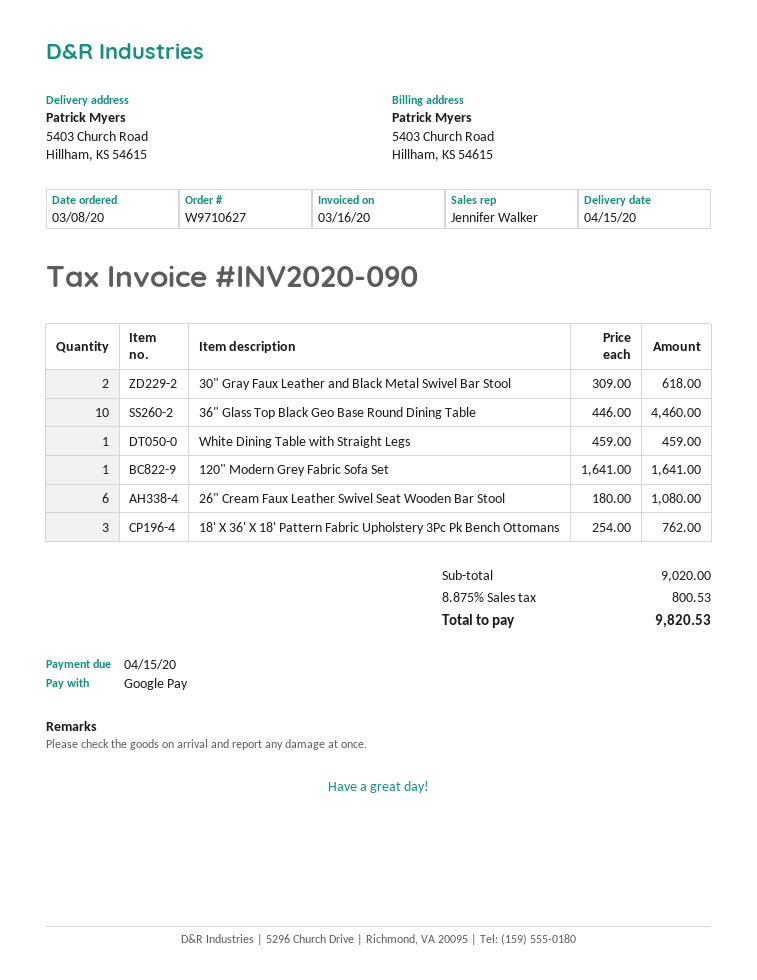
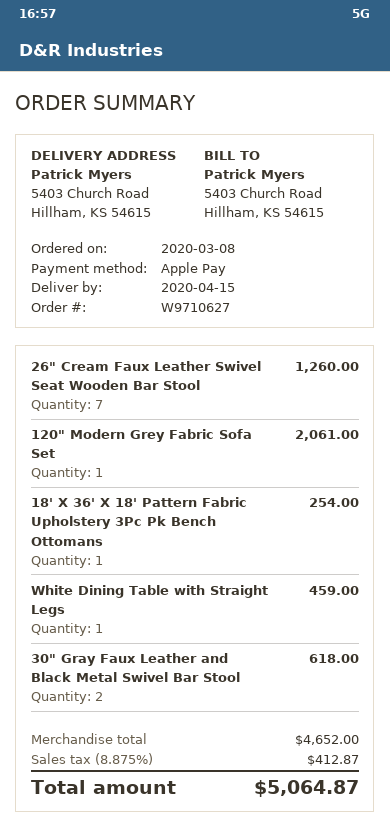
payment method: Google Pay -> Apple Pay
36" Glass Top Black Geo Base Round Dining Table: 10 for 4460.00 -> none
120" Modern Grey Fabric Sofa Set: 1 for 1641.00 -> 1 for 2061.00
26" Cream Faux Leather Swivel Seat Wooden Bar Stool: 6 for 1080.00 -> 7 for 1260.00
18' X 36' X 18' Pattern Fabric Upholstery 3Pc Pk Bench Ottomans: 3 for 762.00 -> 1 for 254.00
subtotal: 9020.00 -> 4652.00
tax: 8.875% = 800.53 -> 8.875% = 412.87
total: 9820.53 -> 5064.87

